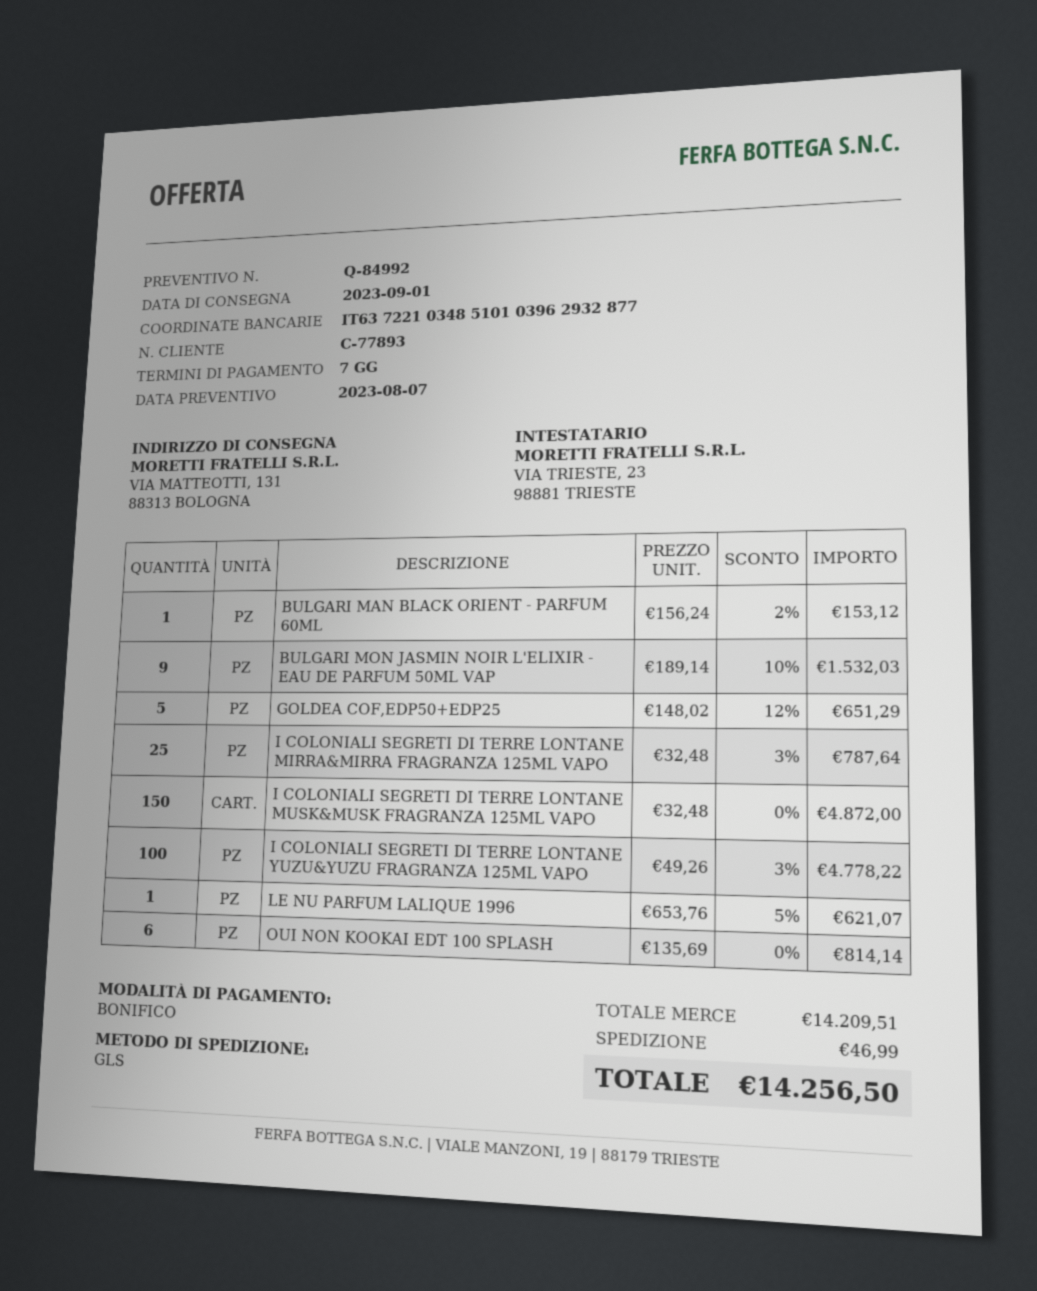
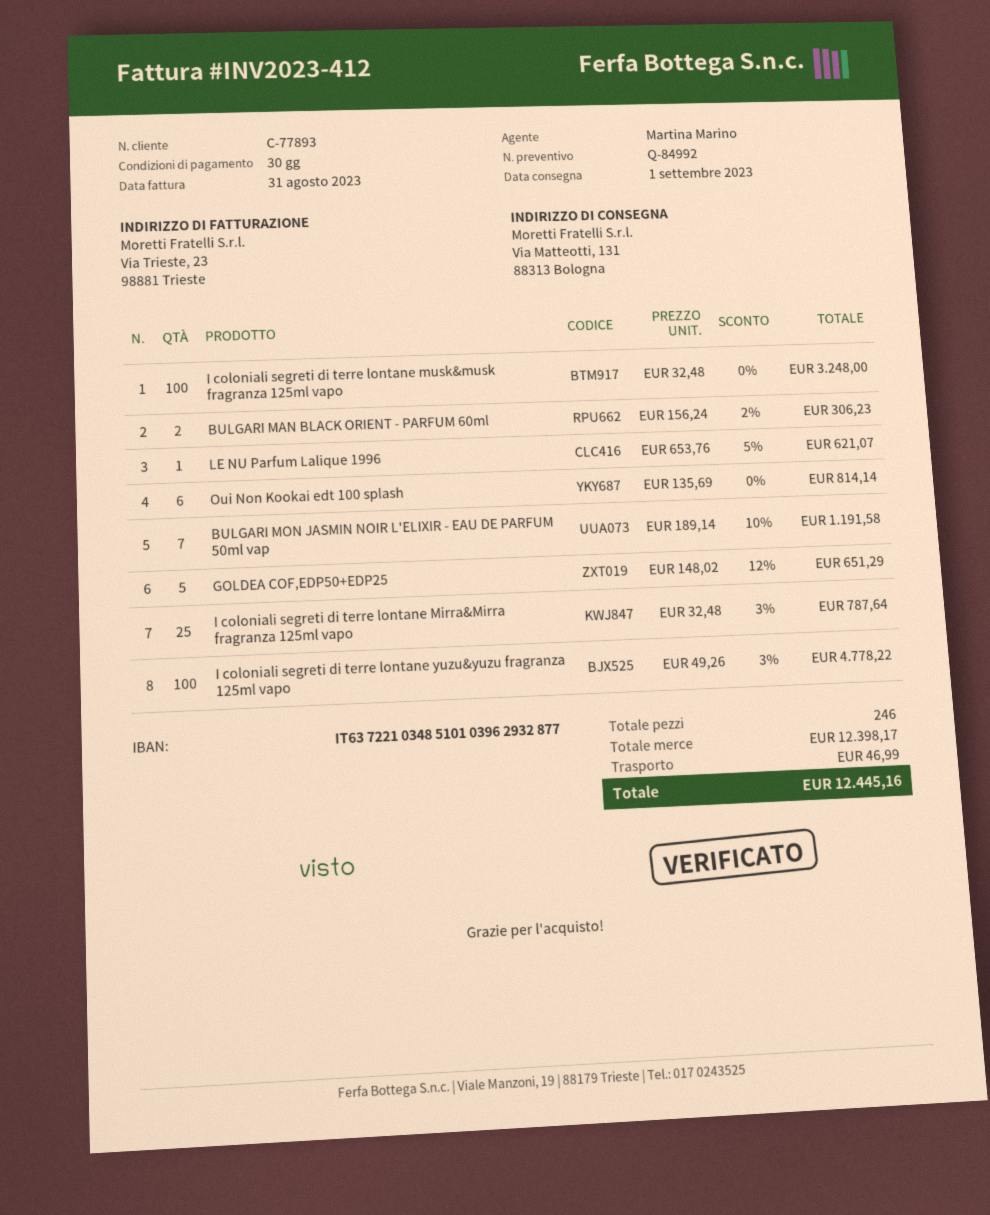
payment terms: 7 days -> 30 days
BULGARI MAN BLACK ORIENT - PARFUM 60ML: 1 x 156.24 - 2% = 153.12 -> 2 x 156.24 - 2% = 306.23
BULGARI MON JASMIN NOIR L'ELIXIR - EAU DE PARFUM 50ML VAP: 9 x 189.14 - 10% = 1532.03 -> 7 x 189.14 - 10% = 1191.58
I COLONIALI SEGRETI DI TERRE LONTANE MUSK&MUSK FRAGRANZA 125ML VAPO: 150 x 32.48 = 4872.00 -> 100 x 32.48 = 3248.00
subtotal: 14209.51 -> 12398.17
total: 14256.50 -> 12445.16

